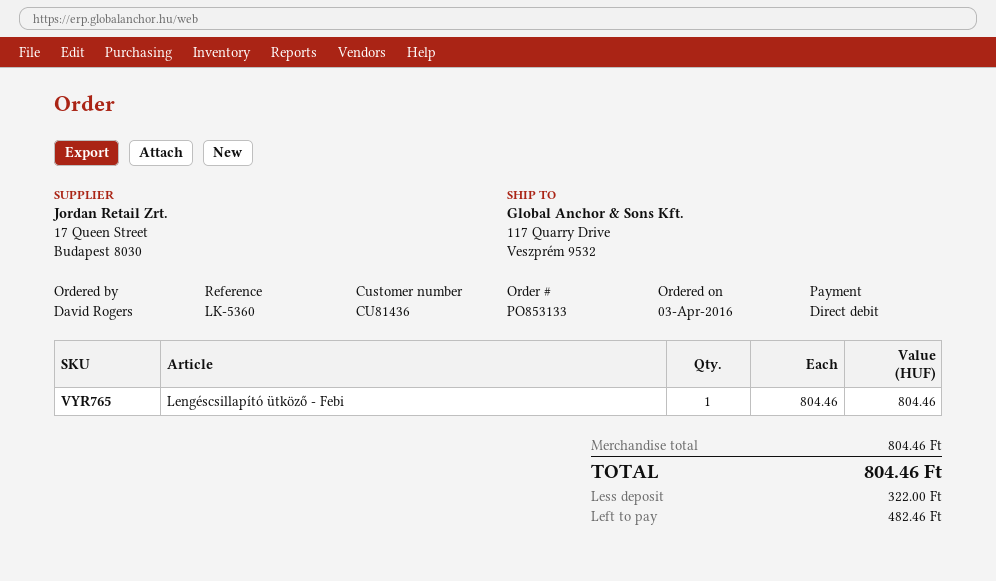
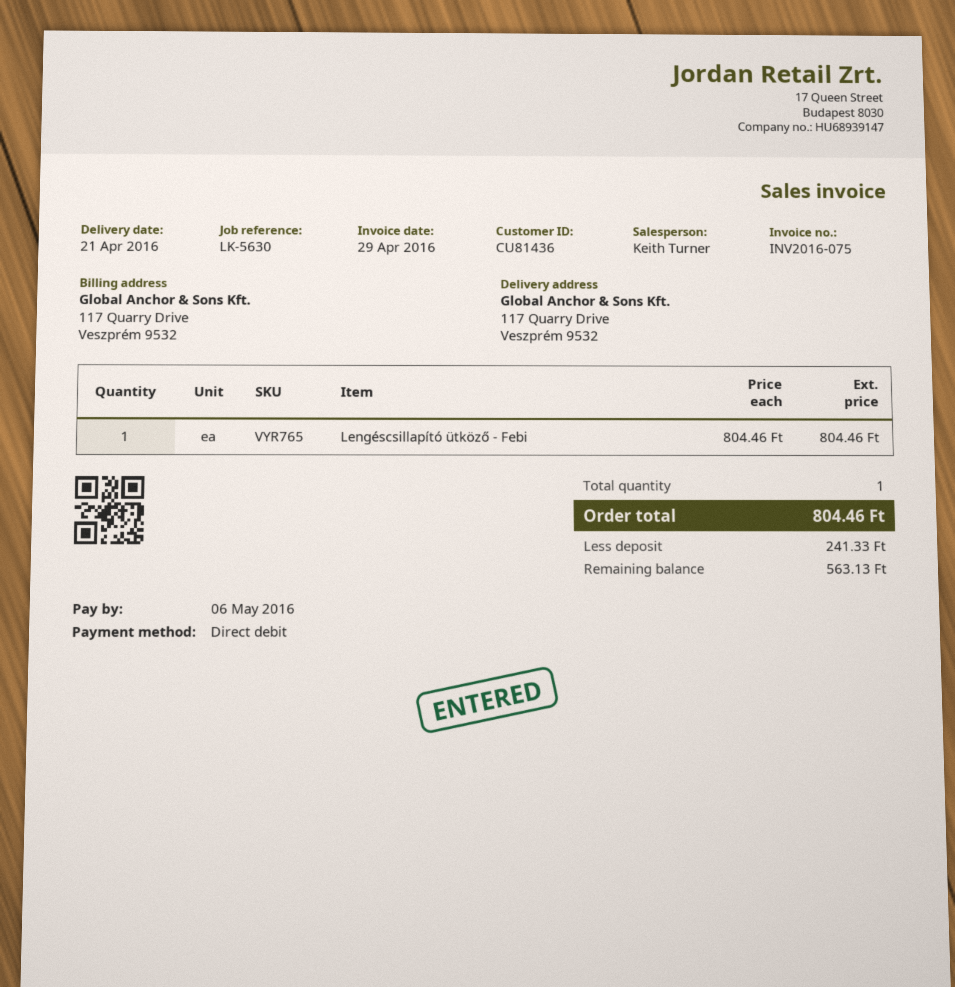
reference: LK-5360 -> LK-5630
deposit: 322.00 -> 241.33
balance: 482.46 -> 563.13

